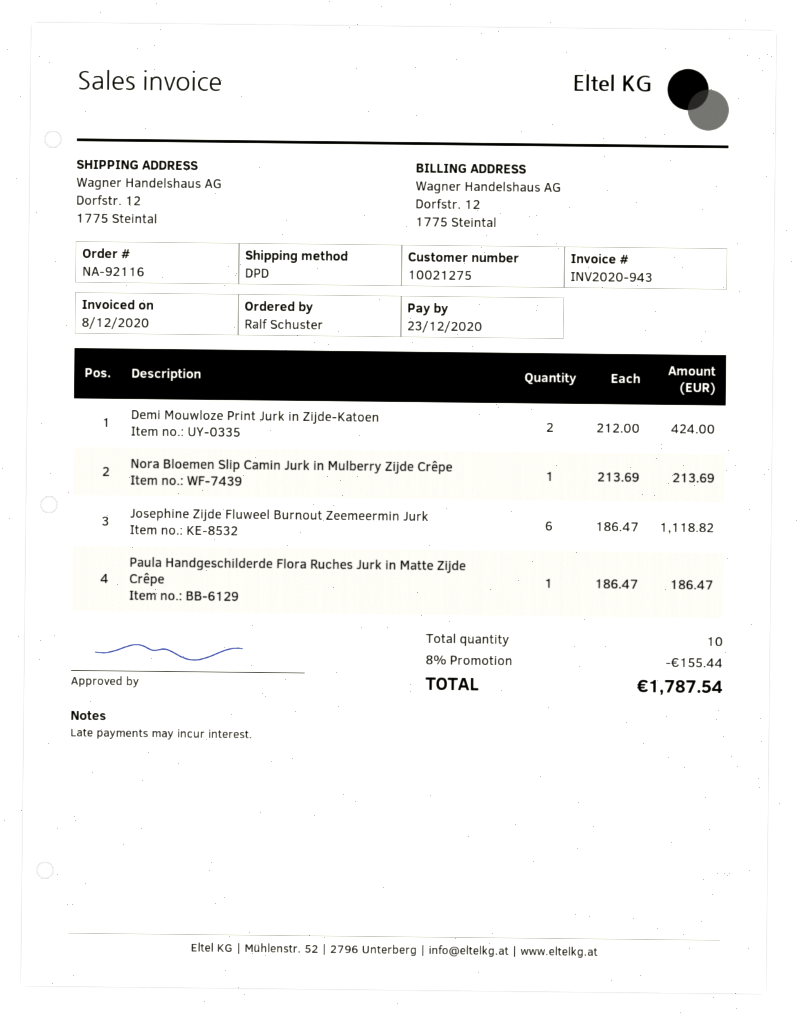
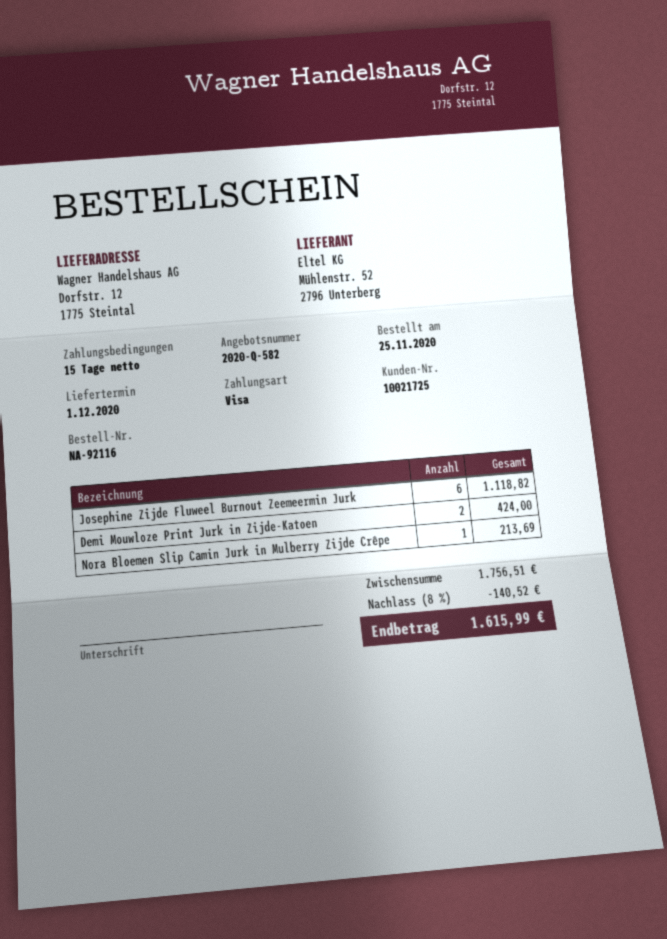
customer number: 10021275 -> 10021725
Paula Handgeschilderde Flora Ruches Jurk in Matte Zijde Crêpe: 1 for 186.47 -> none
discount: 8% = 155.44 -> 8% = 140.52
total: 1787.54 -> 1615.99

